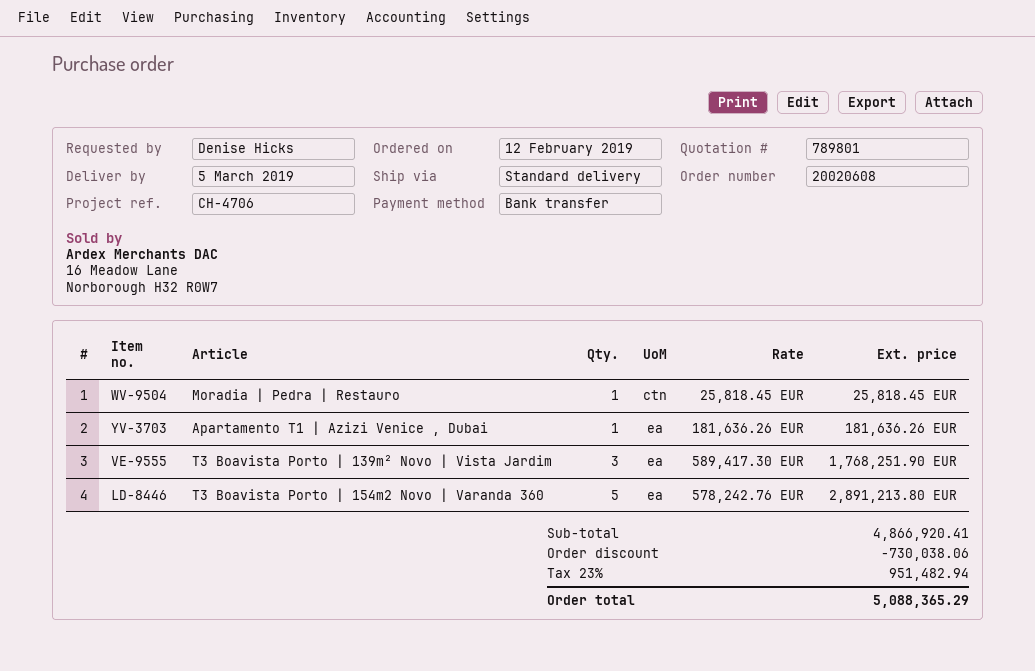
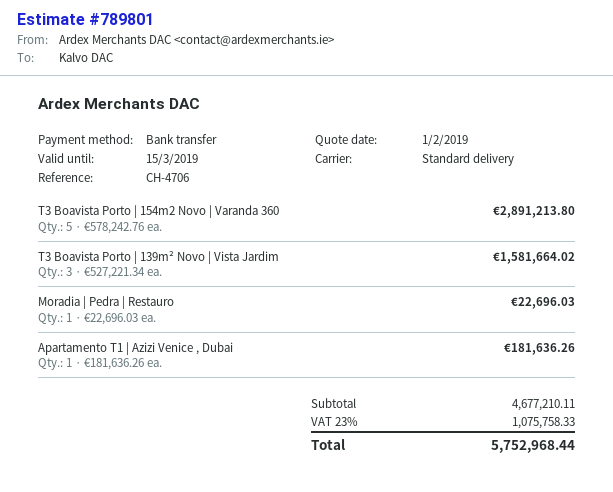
Moradia | Pedra | Restauro: 1 x 25818.45 = 25818.45 -> 1 x 22696.03 = 22696.03
T3 Boavista Porto | 139m² Novo | Vista Jardim: 3 x 589417.30 = 1768251.90 -> 3 x 527221.34 = 1581664.02
subtotal: 4866920.41 -> 4677210.11
discount: 730038.06 -> none
tax: 23% = 951482.94 -> 23% = 1075758.33
total: 5088365.29 -> 5752968.44

